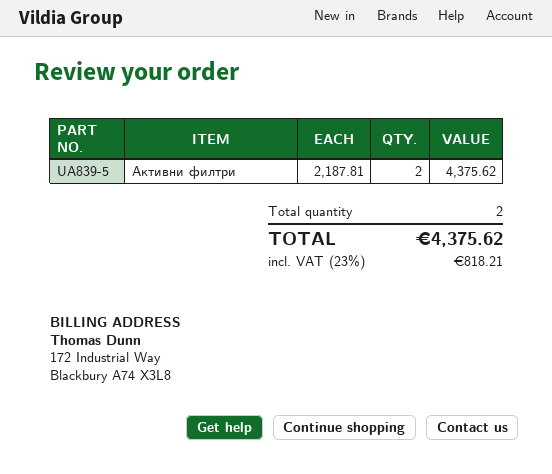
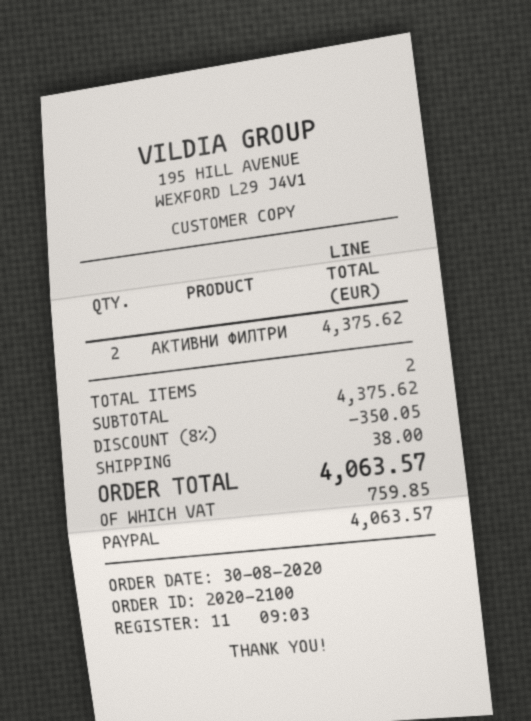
discount: none -> 8% = 350.05
shipping: none -> 38.00
tax: 818.21 -> 759.85
total: 4375.62 -> 4063.57

